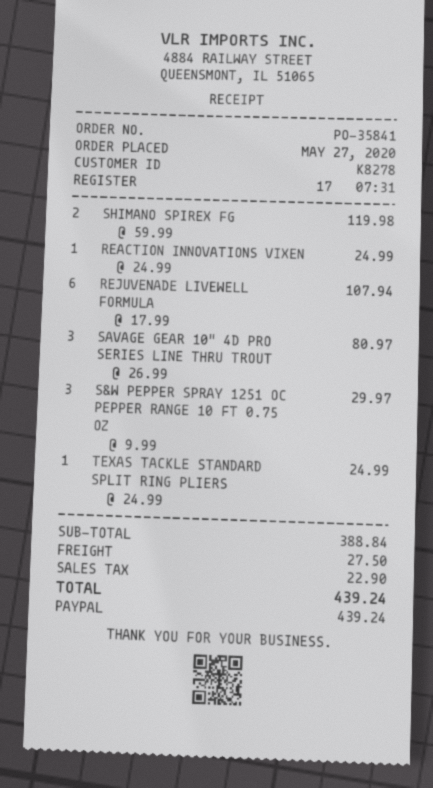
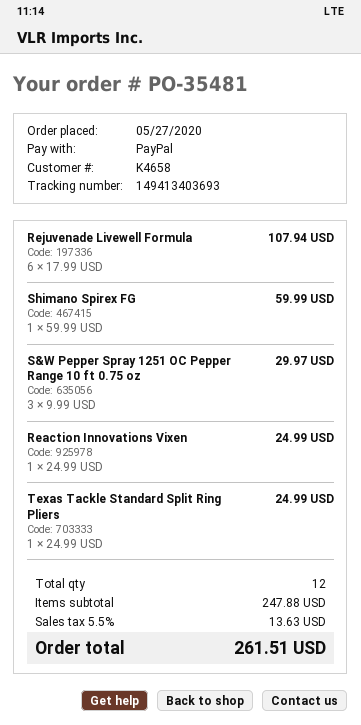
order number: PO-35841 -> PO-35481
customer number: K8278 -> K4658
SHIMANO SPIREX FG: 2 x 59.99 = 119.98 -> 1 x 59.99 = 59.99
SAVAGE GEAR 10" 4D PRO SERIES LINE THRU TROUT: 3 x 26.99 = 80.97 -> none
subtotal: 388.84 -> 247.88
shipping: 27.50 -> none
tax: 22.90 -> 13.63
total: 439.24 -> 261.51

